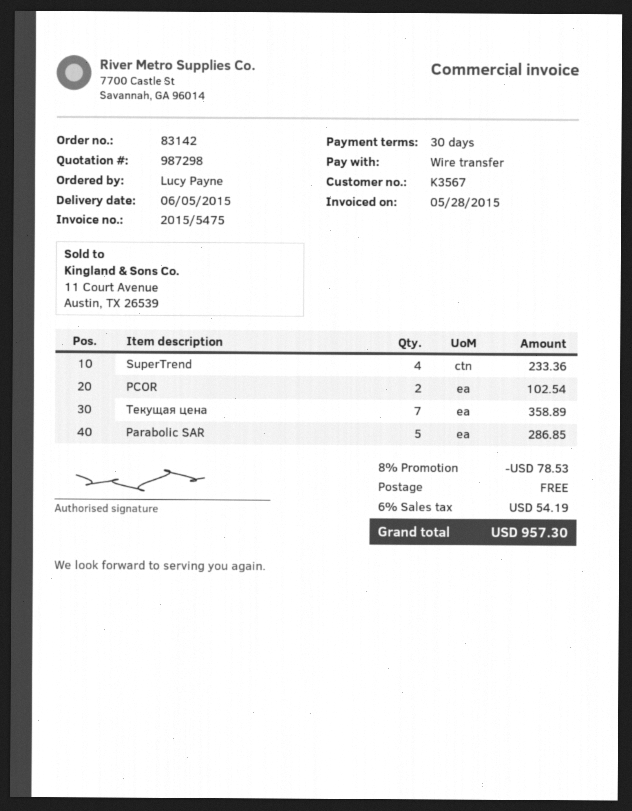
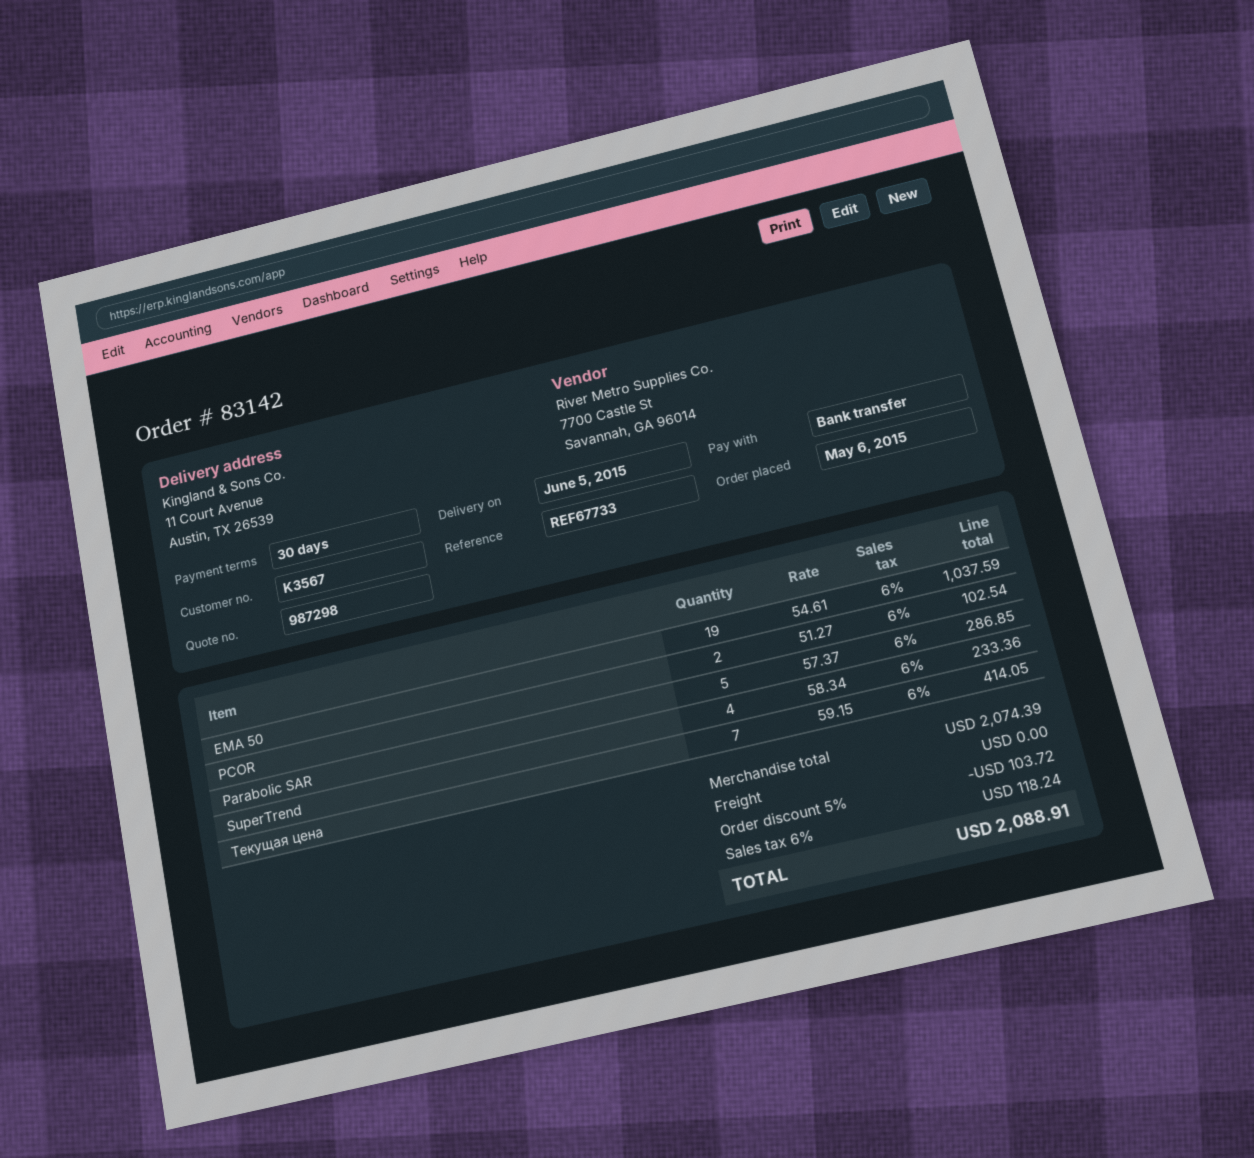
Текущая цена: 7 for 358.89 -> 7 for 414.05
EMA 50: none -> 19 for 1037.59
discount: 8% = 78.53 -> 5% = 103.72
tax: 6% = 54.19 -> 6% = 118.24
total: 957.30 -> 2088.91

